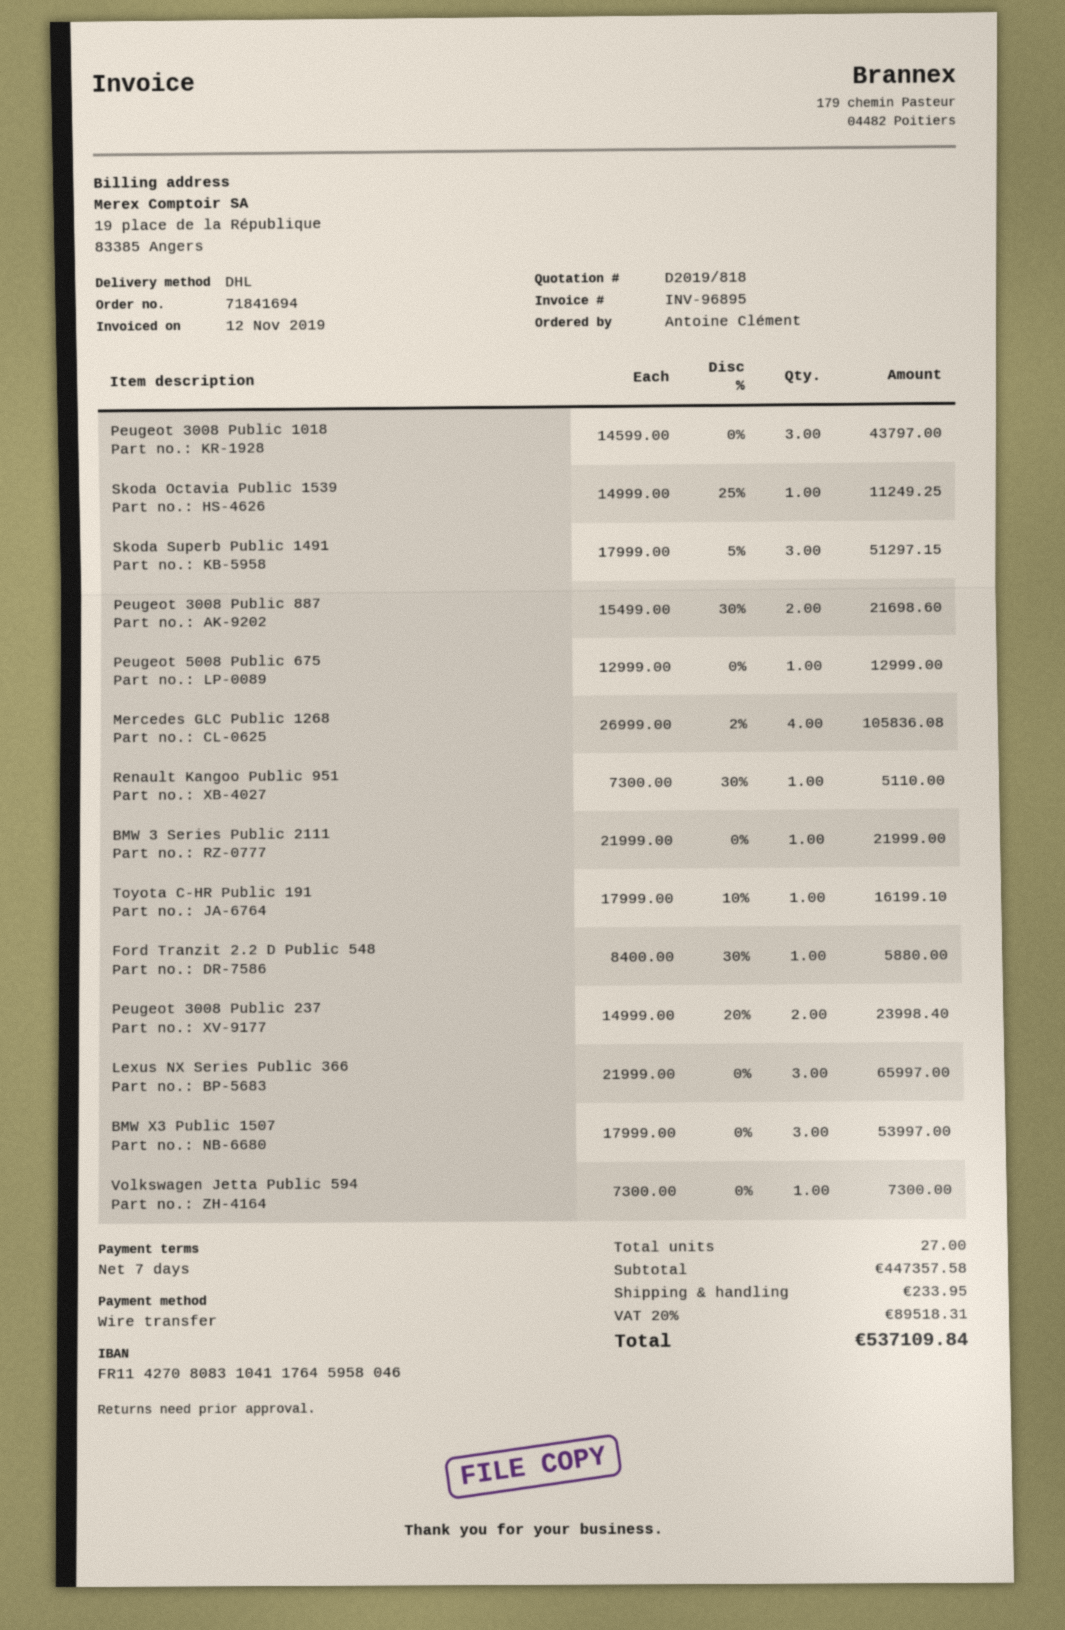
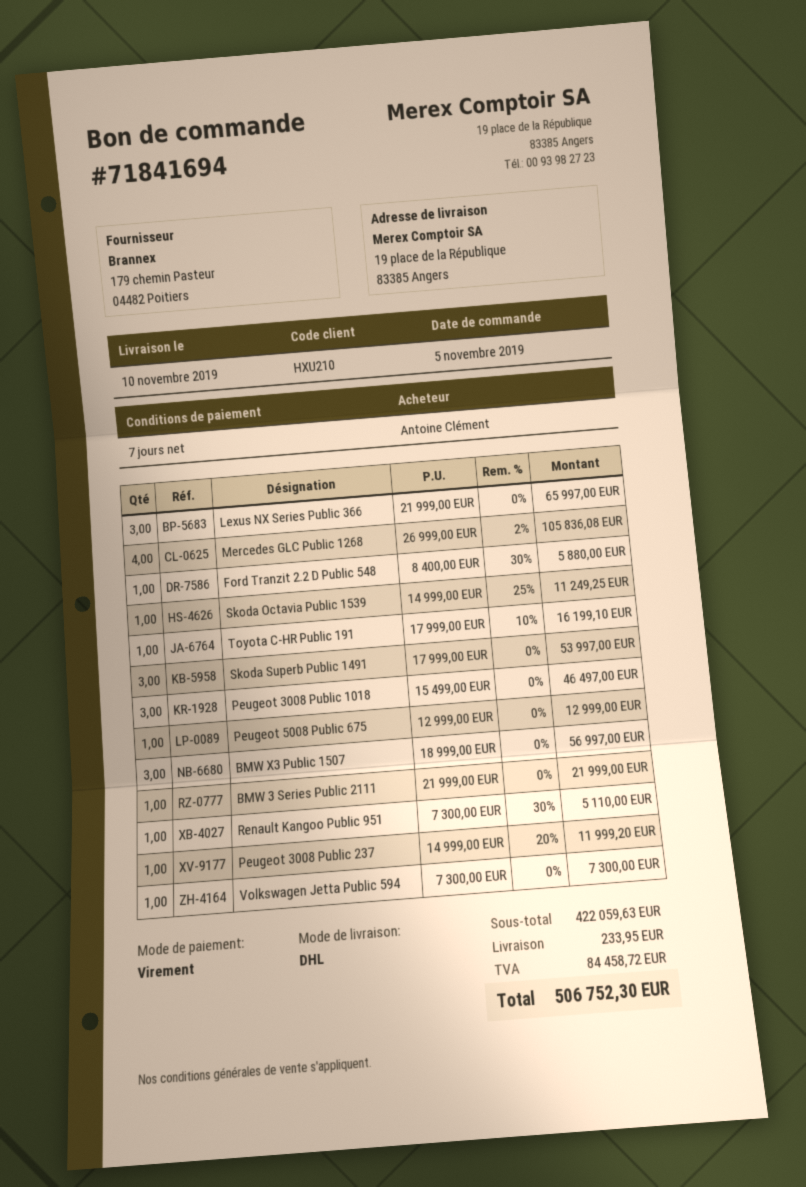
Peugeot 3008 Public 1018: 3 x 14599.00 = 43797.00 -> 3 x 15499.00 = 46497.00
Skoda Superb Public 1491: 3 x 17999.00 - 5% = 51297.15 -> 3 x 17999.00 = 53997.00
Peugeot 3008 Public 887: 2 x 15499.00 - 30% = 21698.60 -> none
Peugeot 3008 Public 237: 2 x 14999.00 - 20% = 23998.40 -> 1 x 14999.00 - 20% = 11999.20
BMW X3 Public 1507: 3 x 17999.00 = 53997.00 -> 3 x 18999.00 = 56997.00
subtotal: 447357.58 -> 422059.63
tax: 89518.31 -> 84458.72
total: 537109.84 -> 506752.30

